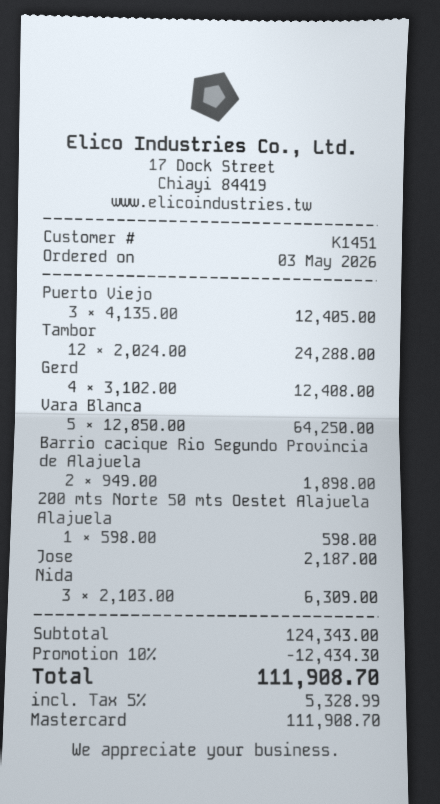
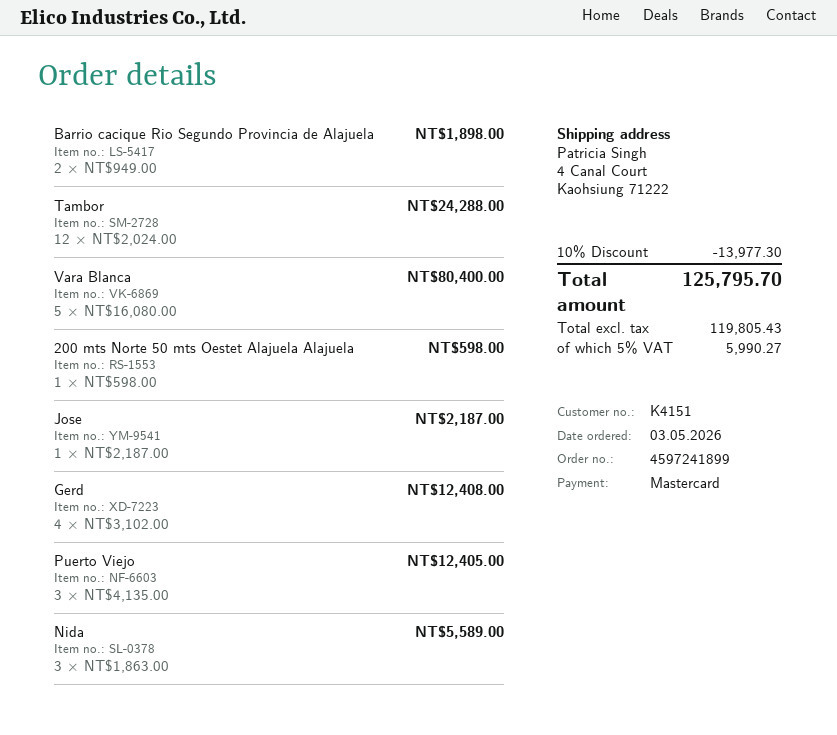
customer number: K1451 -> K4151
Vara Blanca: 5 x 12850.00 = 64250.00 -> 5 x 16080.00 = 80400.00
Nida: 3 x 2103.00 = 6309.00 -> 3 x 1863.00 = 5589.00
discount: 10% = 12434.30 -> 10% = 13977.30
tax: 5% = 5328.99 -> 5% = 5990.27
total: 111908.70 -> 125795.70

